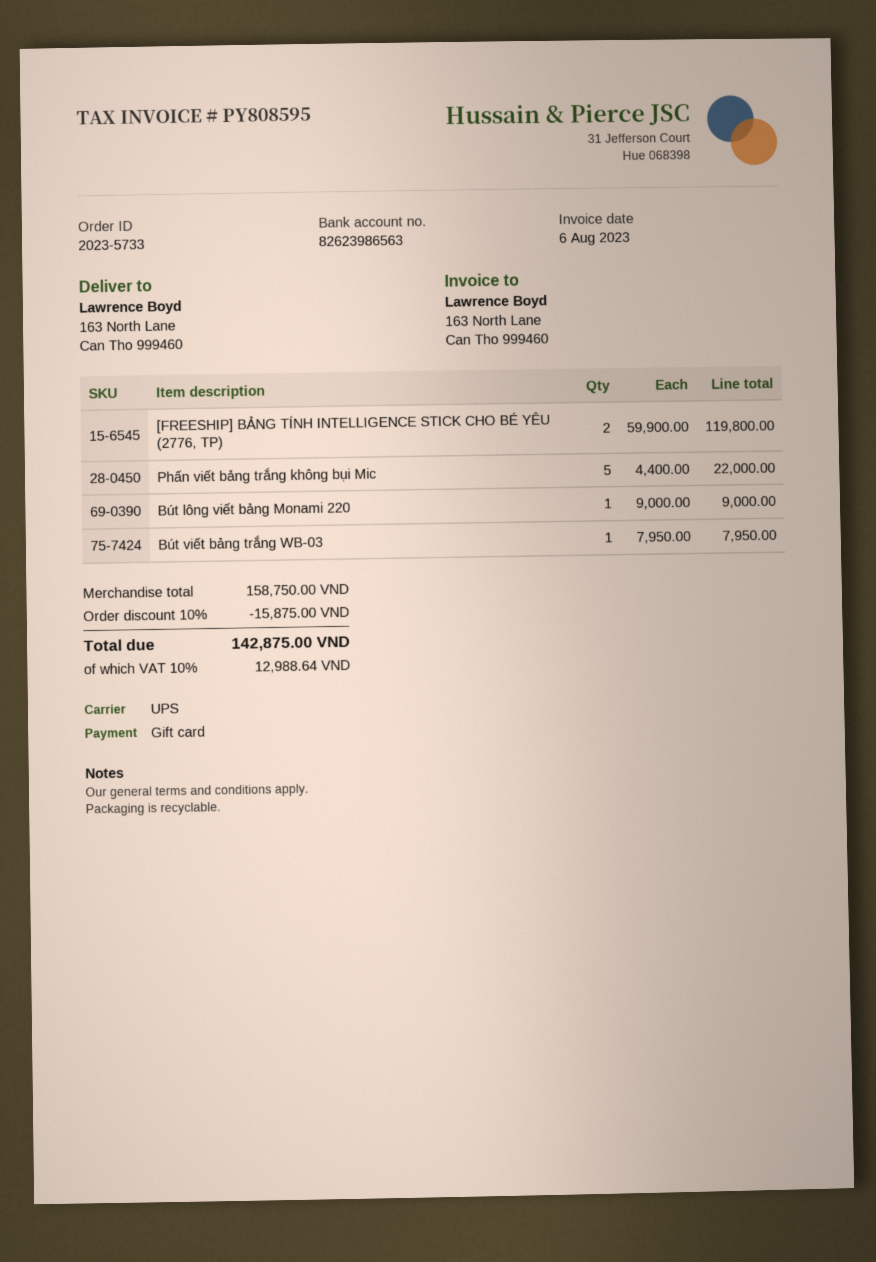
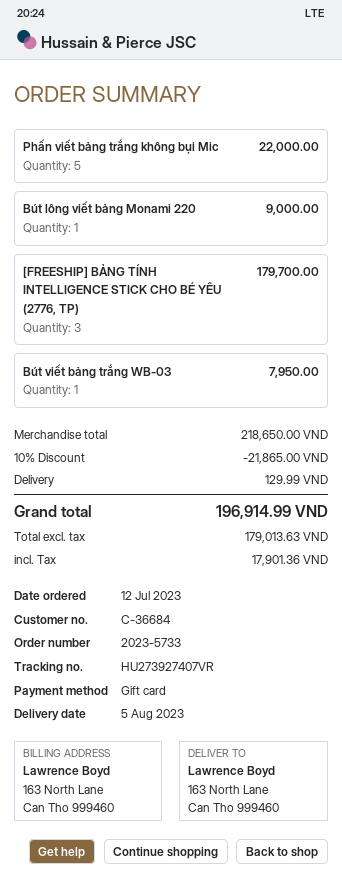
[FREESHIP] BẢNG TÍNH INTELLIGENCE STICK CHO BÉ YÊU (2776, TP): 2 for 119800.00 -> 3 for 179700.00
subtotal: 158750.00 -> 218650.00
discount: 10% = 15875.00 -> 10% = 21865.00
shipping: none -> 129.99
tax: 12988.64 -> 17901.36
total: 142875.00 -> 196914.99

